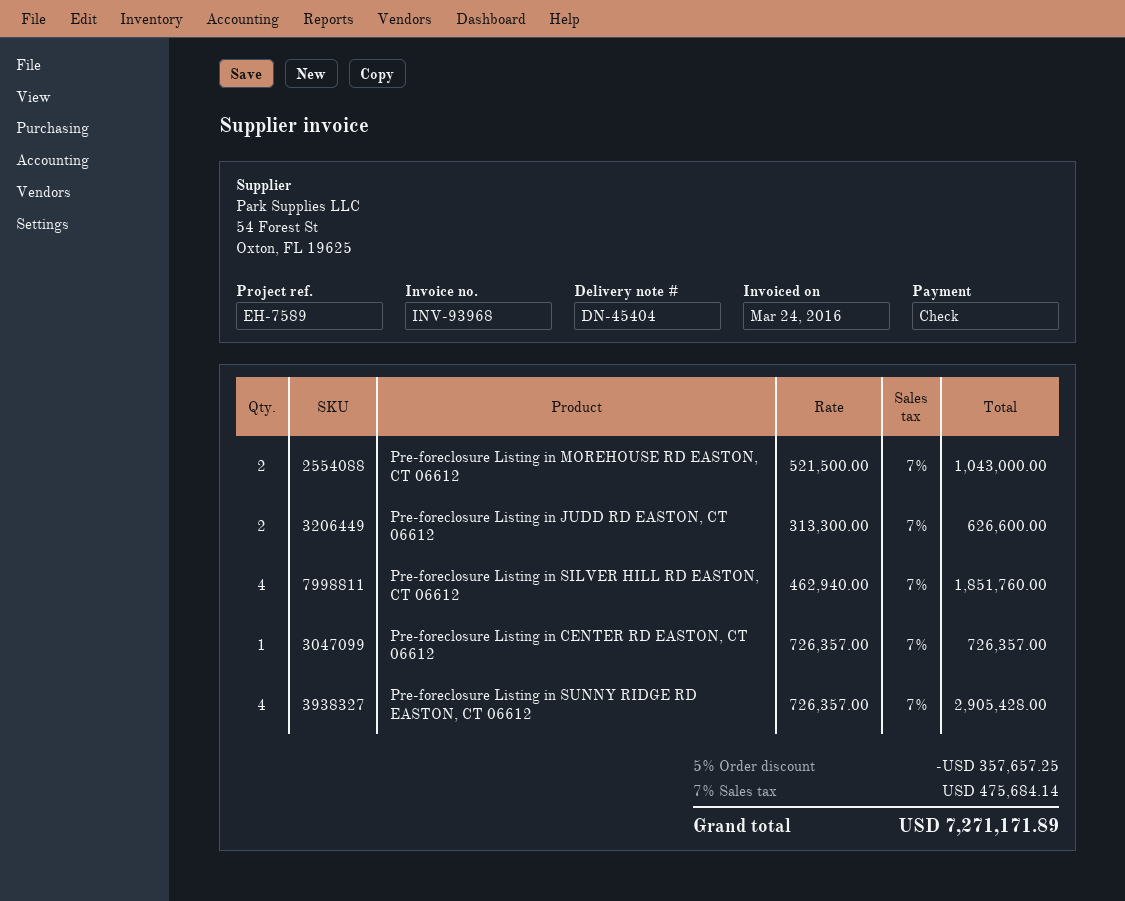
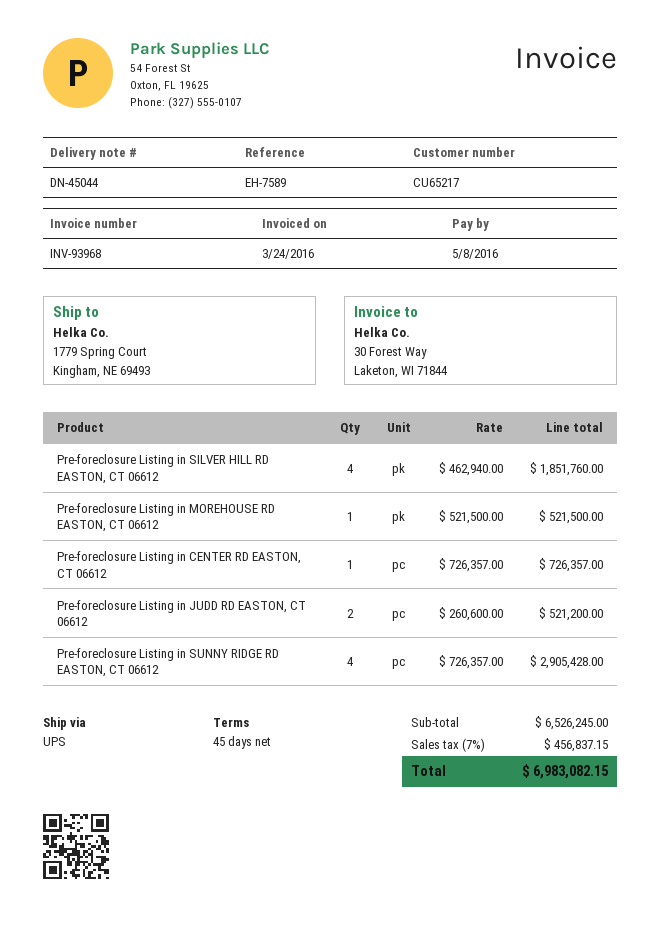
delivery note number: DN-45404 -> DN-45044
Pre-foreclosure Listing in MOREHOUSE RD EASTON, CT 06612: 2 x 521500.00 = 1043000.00 -> 1 x 521500.00 = 521500.00
Pre-foreclosure Listing in JUDD RD EASTON, CT 06612: 2 x 313300.00 = 626600.00 -> 2 x 260600.00 = 521200.00
discount: 5% = 357657.25 -> none
tax: 7% = 475684.14 -> 7% = 456837.15
total: 7271171.89 -> 6983082.15

